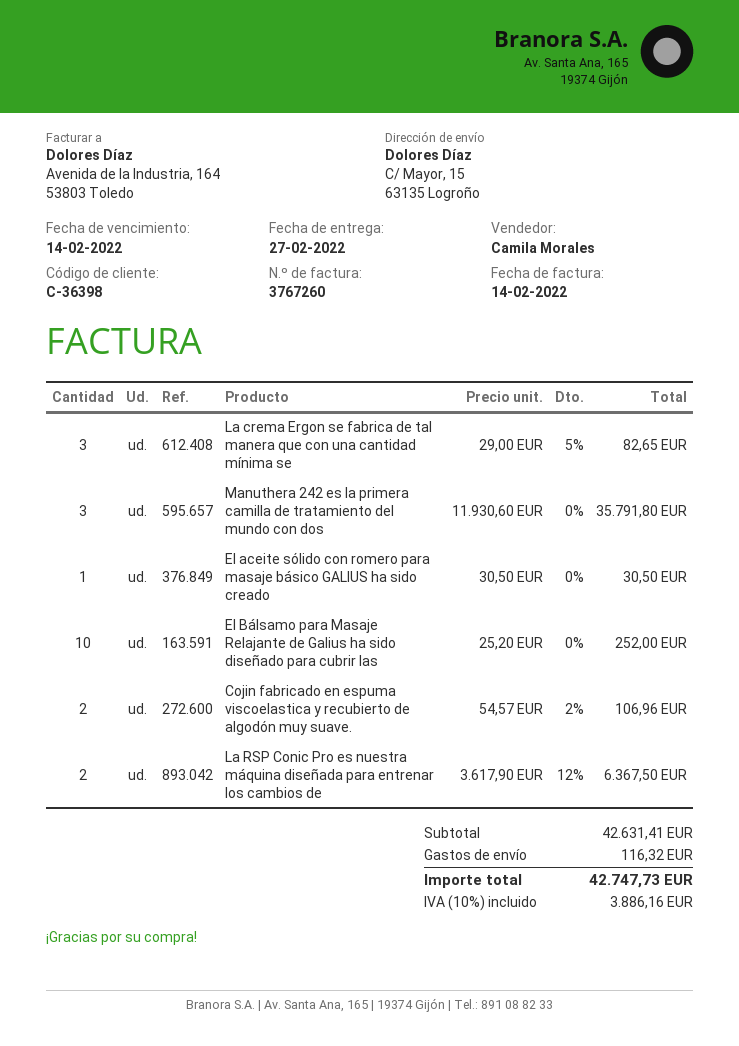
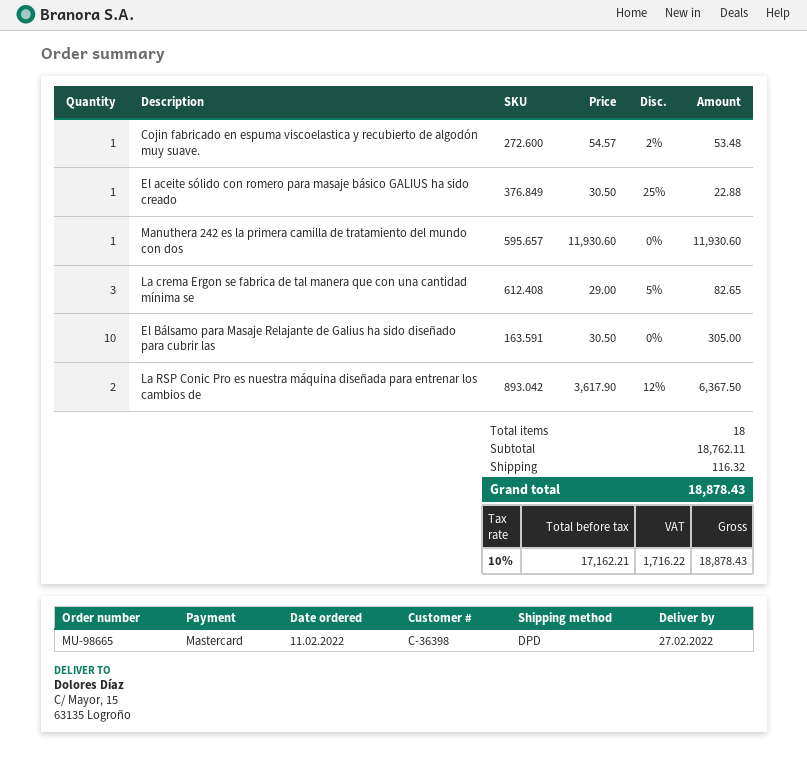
Manuthera 242 es la primera camilla de tratamiento del mundo con dos: 3 x 11930.60 = 35791.80 -> 1 x 11930.60 = 11930.60
El aceite sólido con romero para masaje básico GALIUS ha sido creado: 1 x 30.50 = 30.50 -> 1 x 30.50 - 25% = 22.88
El Bálsamo para Masaje Relajante de Galius ha sido diseñado para cubrir las: 10 x 25.20 = 252.00 -> 10 x 30.50 = 305.00
Cojin fabricado en espuma viscoelastica y recubierto de algodón muy suave.: 2 x 54.57 - 2% = 106.96 -> 1 x 54.57 - 2% = 53.48
subtotal: 42631.41 -> 18762.11
tax: 10% = 3886.16 -> 10% = 1716.22
total: 42747.73 -> 18878.43

